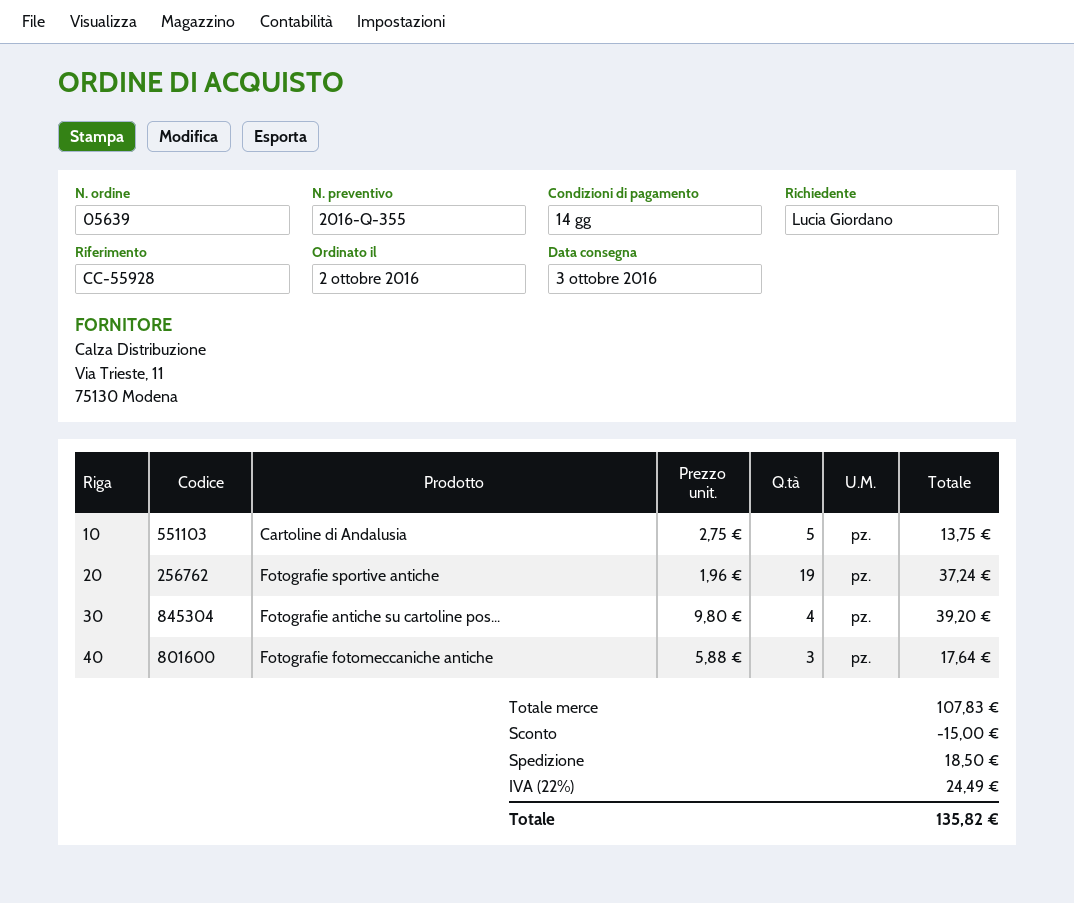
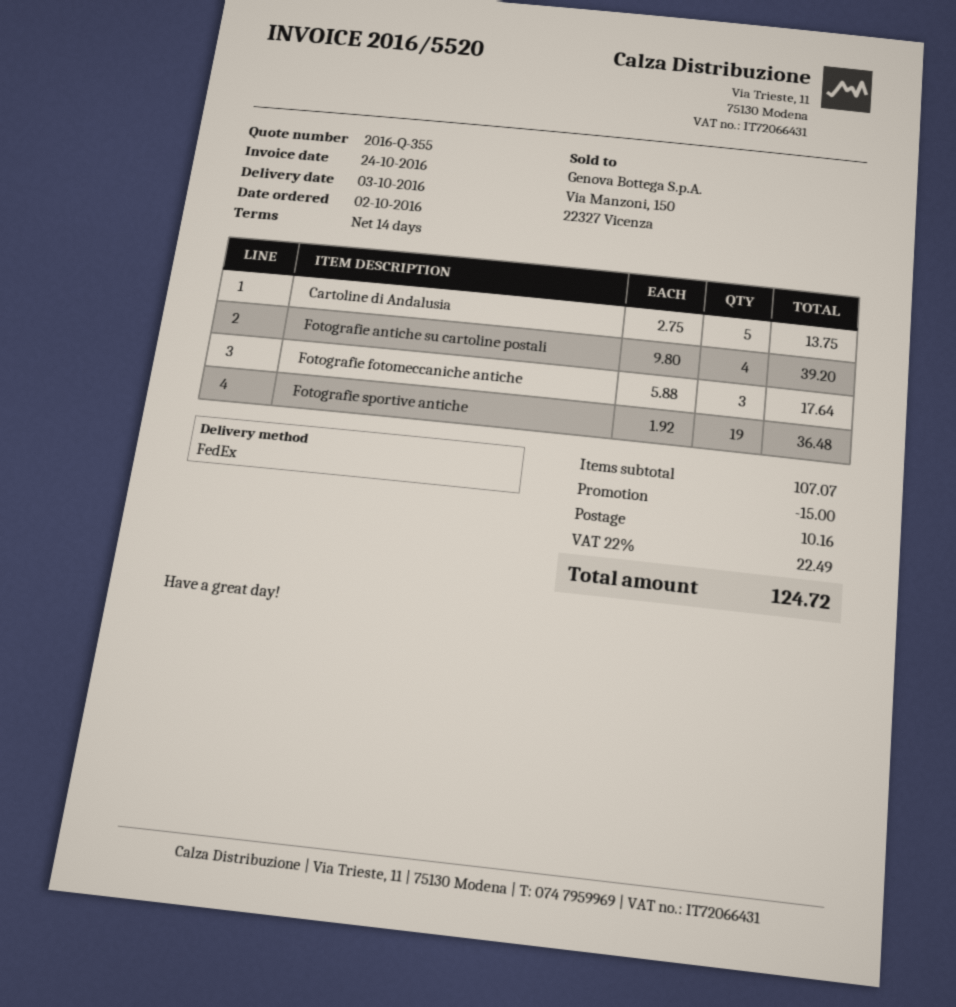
Fotografie sportive antiche: 19 x 1.96 = 37.24 -> 19 x 1.92 = 36.48
subtotal: 107.83 -> 107.07
shipping: 18.50 -> 10.16
tax: 22% = 24.49 -> 22% = 22.49
total: 135.82 -> 124.72

